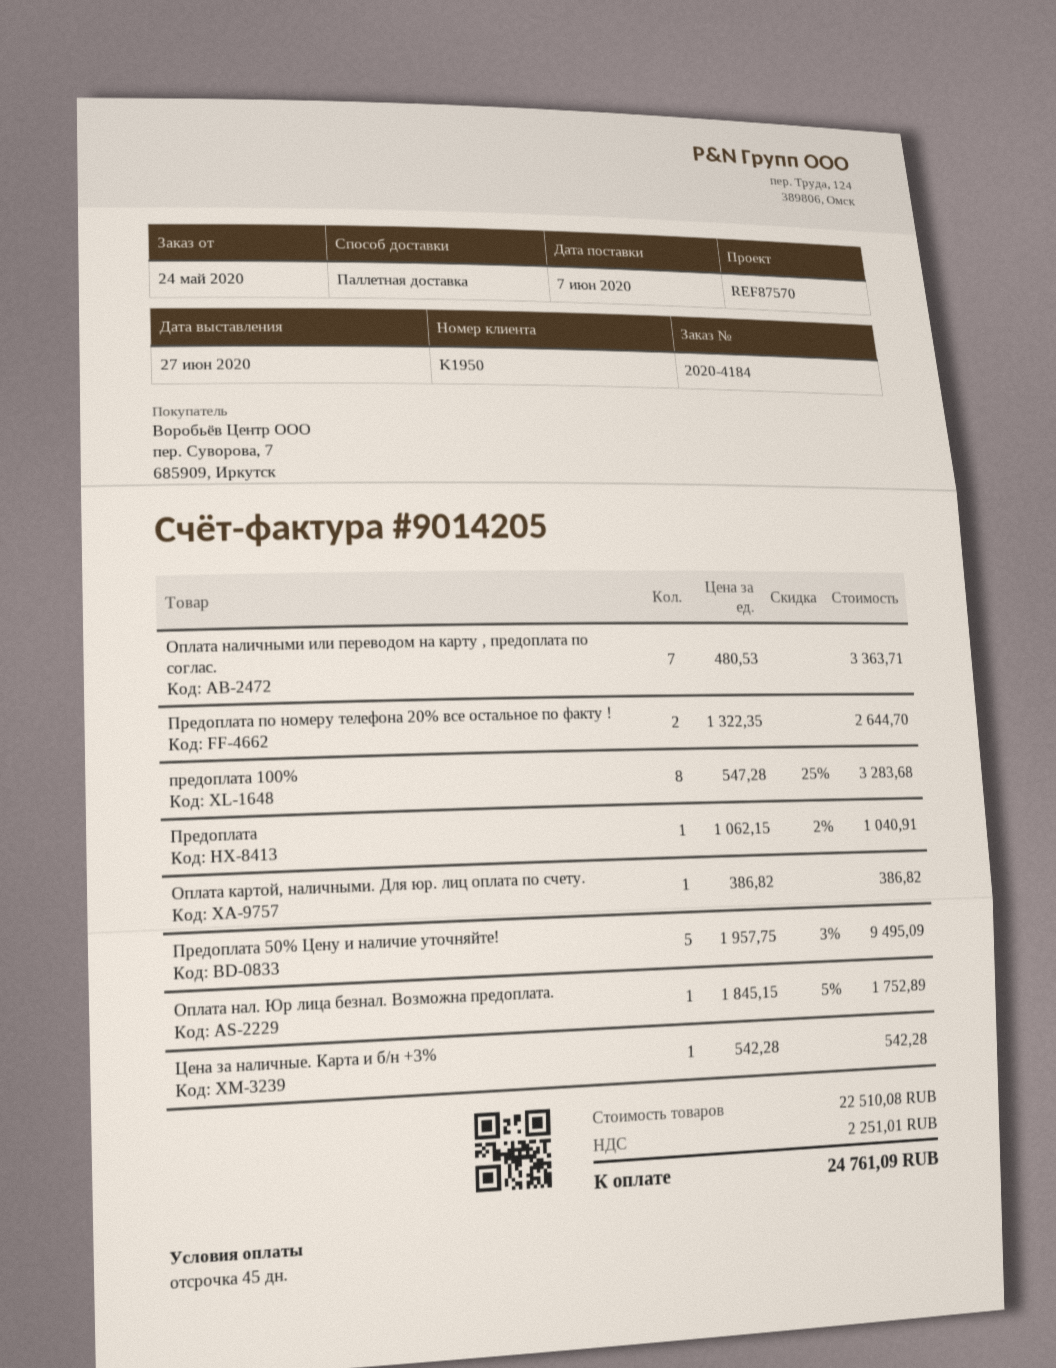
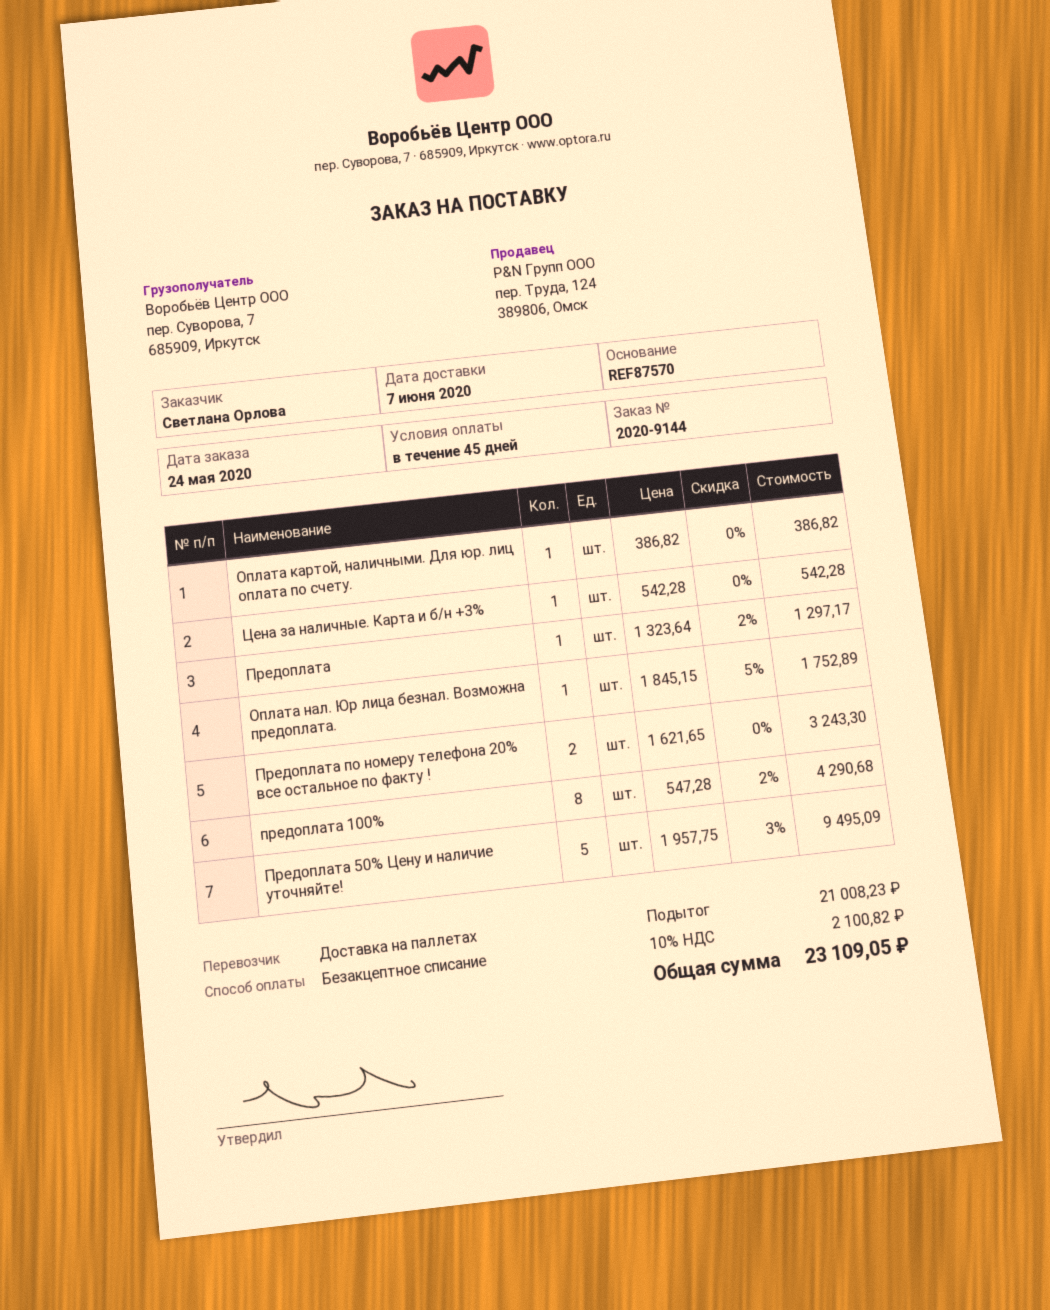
order number: 2020-4184 -> 2020-9144
Оплата наличными или переводом на карту , предоплата по соглас.: 7 x 480.53 = 3363.71 -> none
Предоплата по номеру телефона 20% все остальное по факту !: 2 x 1322.35 = 2644.70 -> 2 x 1621.65 = 3243.30
предоплата 100%: 8 x 547.28 - 25% = 3283.68 -> 8 x 547.28 - 2% = 4290.68
Предоплата: 1 x 1062.15 - 2% = 1040.91 -> 1 x 1323.64 - 2% = 1297.17
subtotal: 22510.08 -> 21008.23
tax: 2251.01 -> 2100.82
total: 24761.09 -> 23109.05

